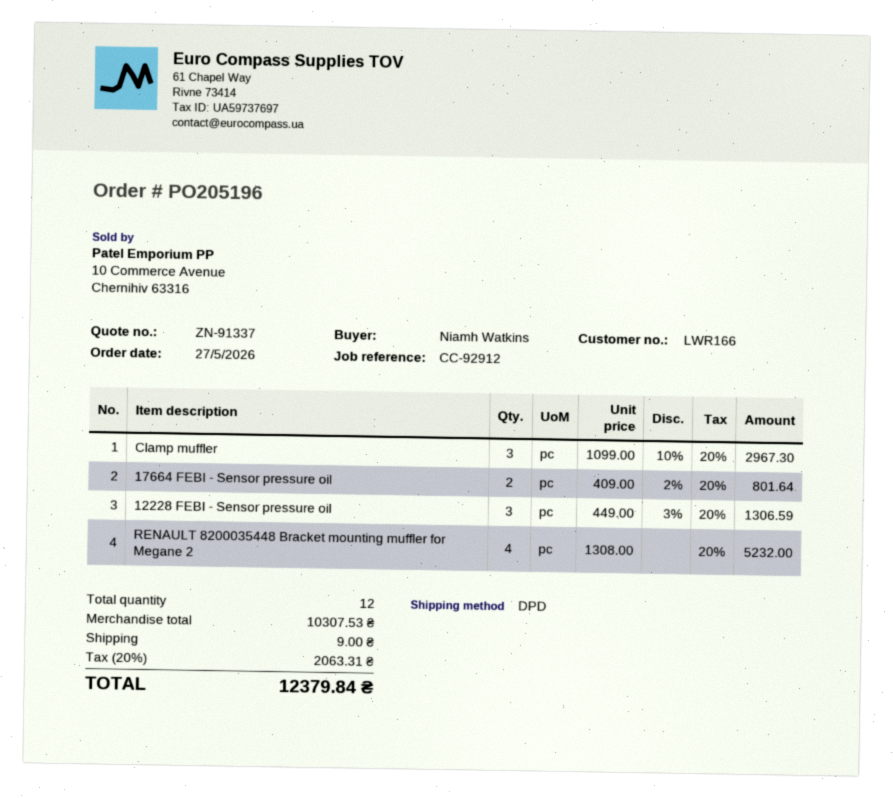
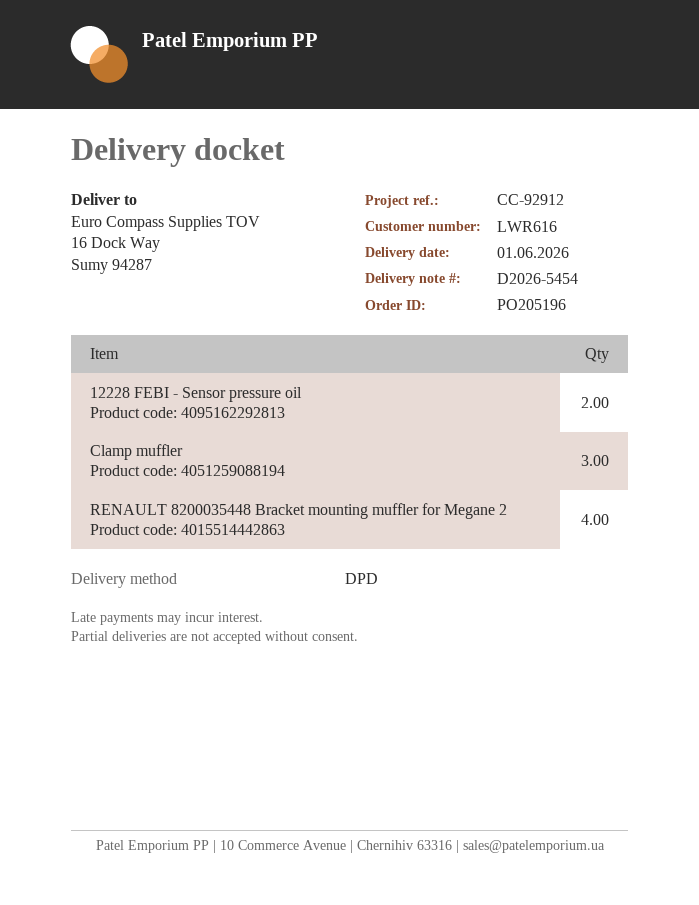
customer number: LWR166 -> LWR616
17664 FEBI - Sensor pressure oil: 2 -> none
12228 FEBI - Sensor pressure oil: 3 -> 2

